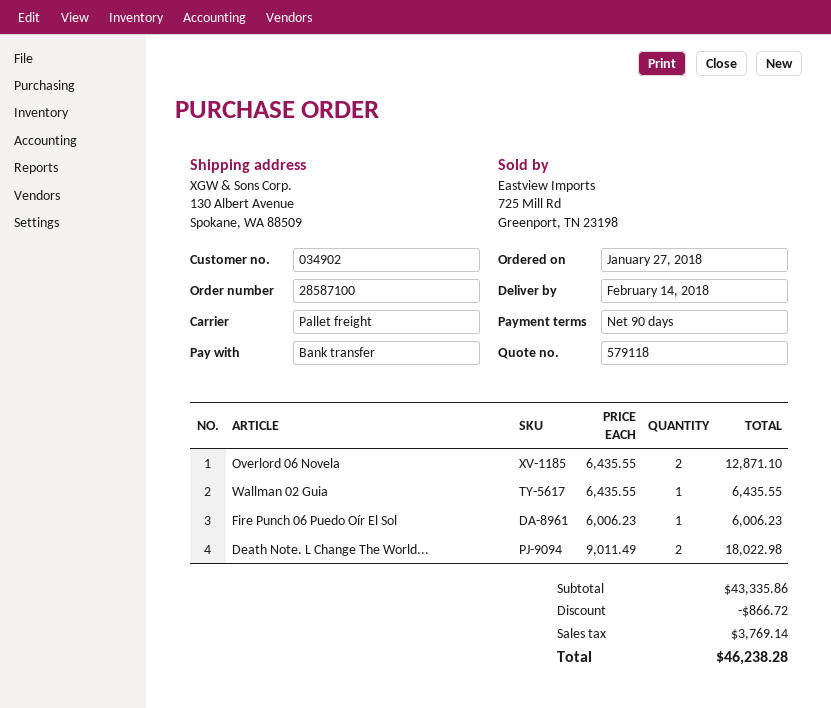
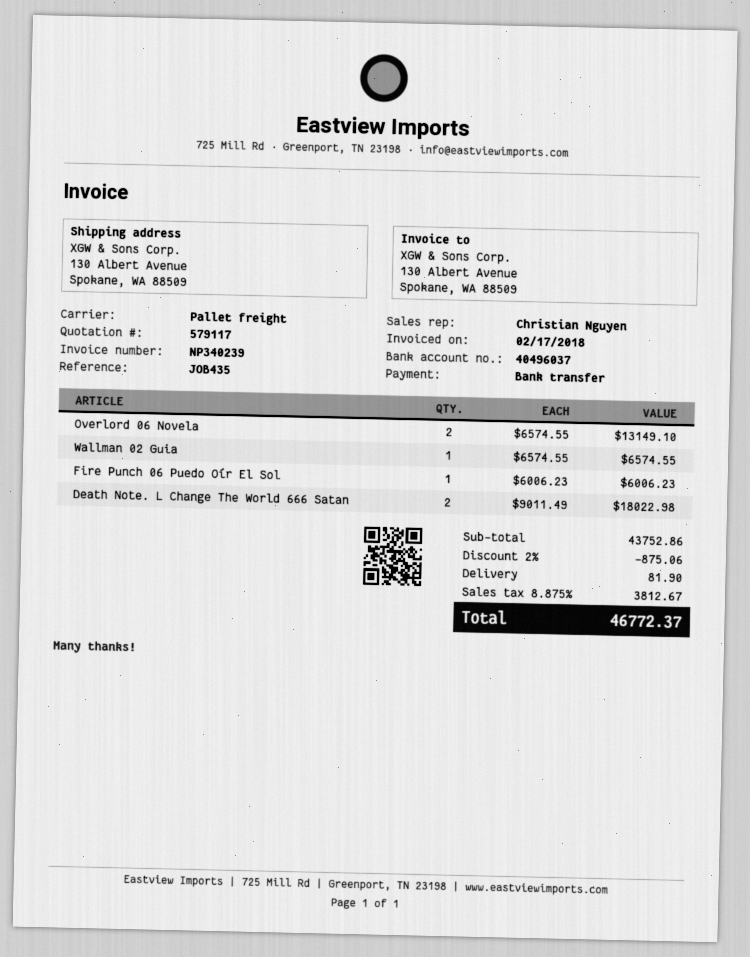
quote number: 579118 -> 579117
Overlord 06 Novela: 2 x 6435.55 = 12871.10 -> 2 x 6574.55 = 13149.10
Wallman 02 Guia: 1 x 6435.55 = 6435.55 -> 1 x 6574.55 = 6574.55
subtotal: 43335.86 -> 43752.86
discount: 866.72 -> 875.06
shipping: none -> 81.90
tax: 3769.14 -> 3812.67
total: 46238.28 -> 46772.37

